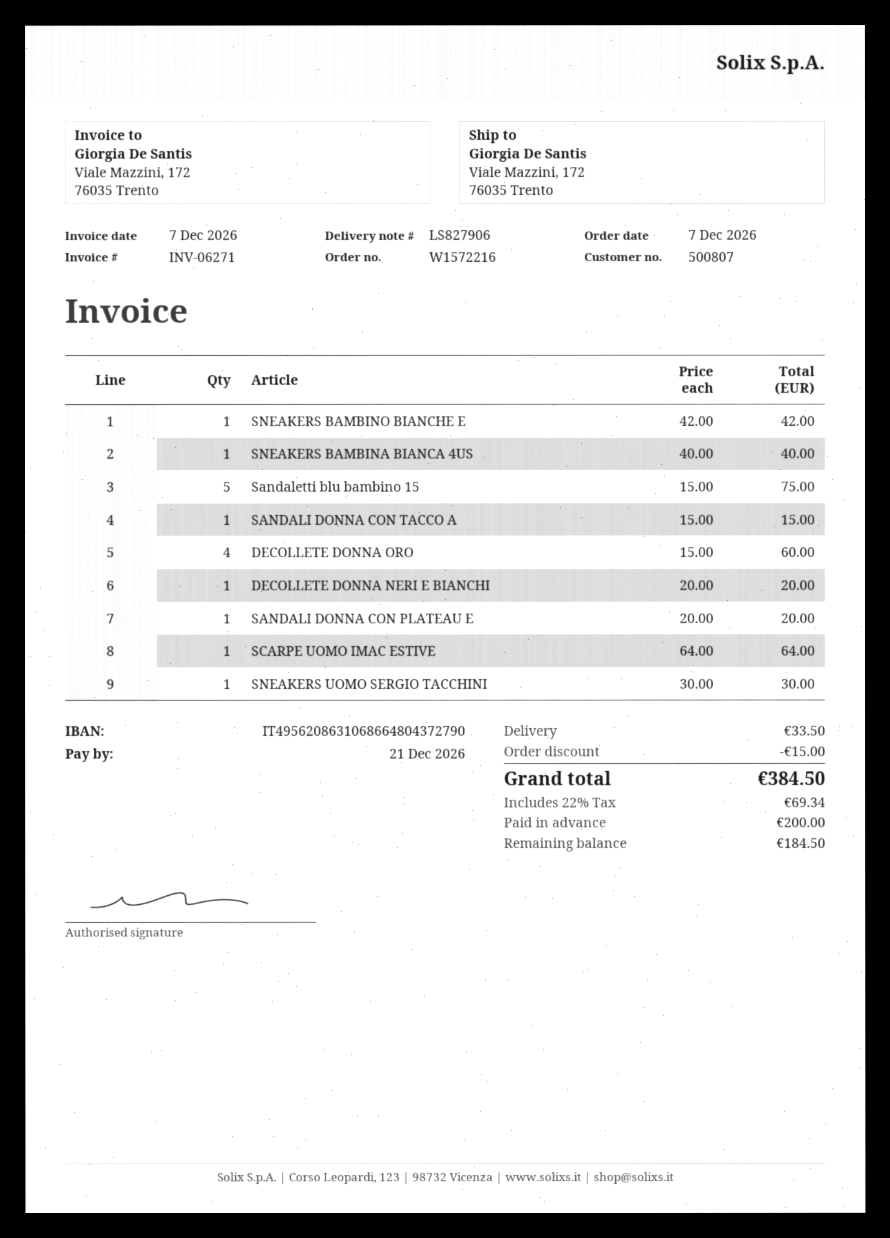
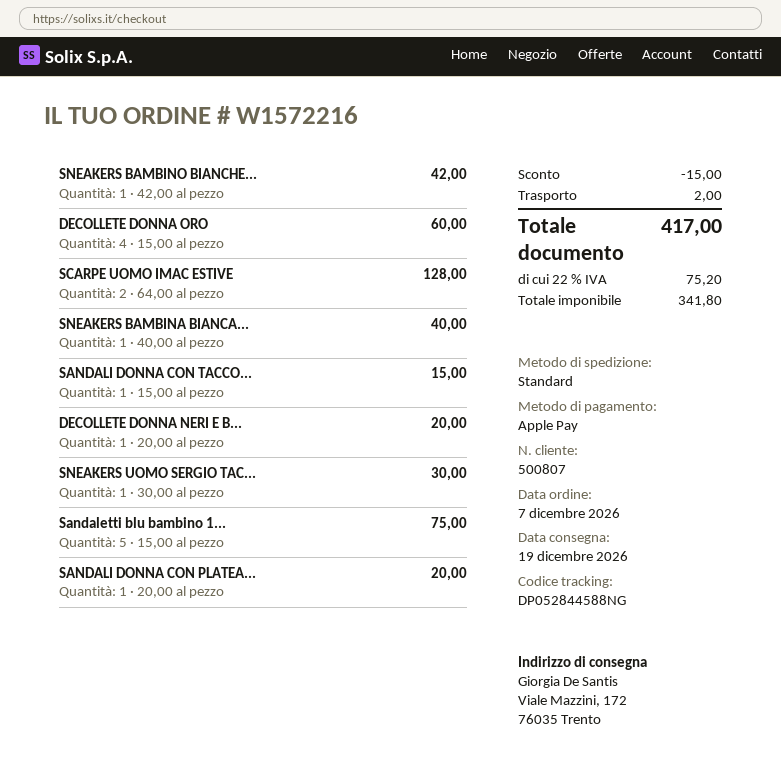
SCARPE UOMO IMAC ESTIVE: 1 x 64.00 = 64.00 -> 2 x 64.00 = 128.00
shipping: 33.50 -> 2.00
tax: 22% = 69.34 -> 22% = 75.20
total: 384.50 -> 417.00

